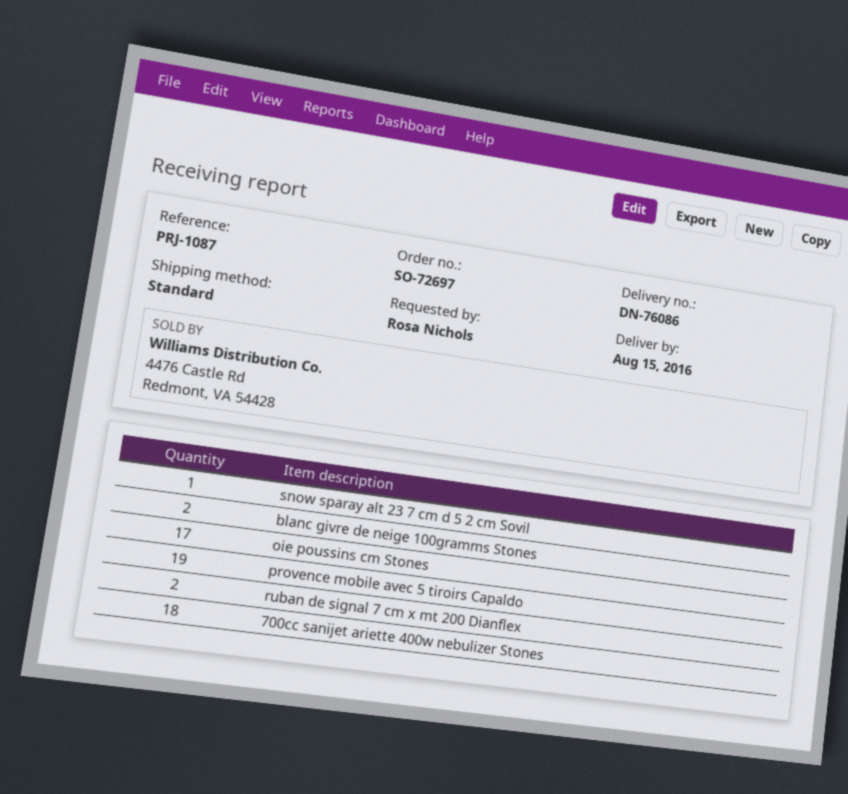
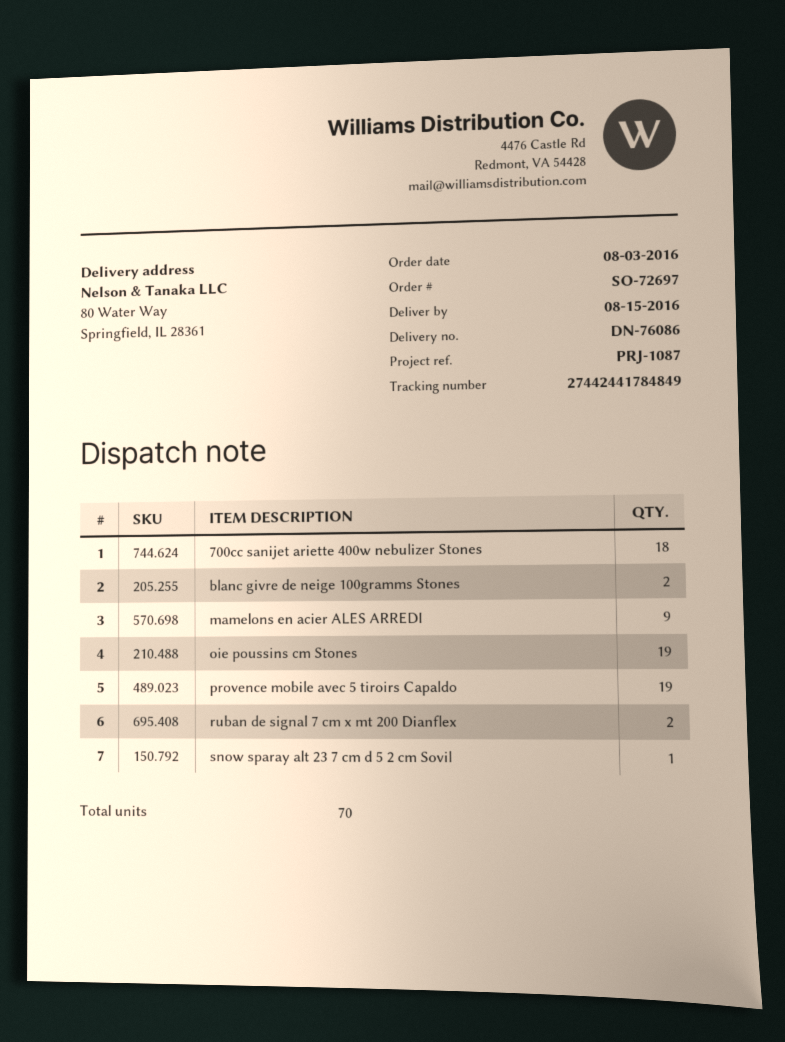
oie poussins cm Stones: 17 -> 19
mamelons en acier ALES ARREDI: none -> 9

